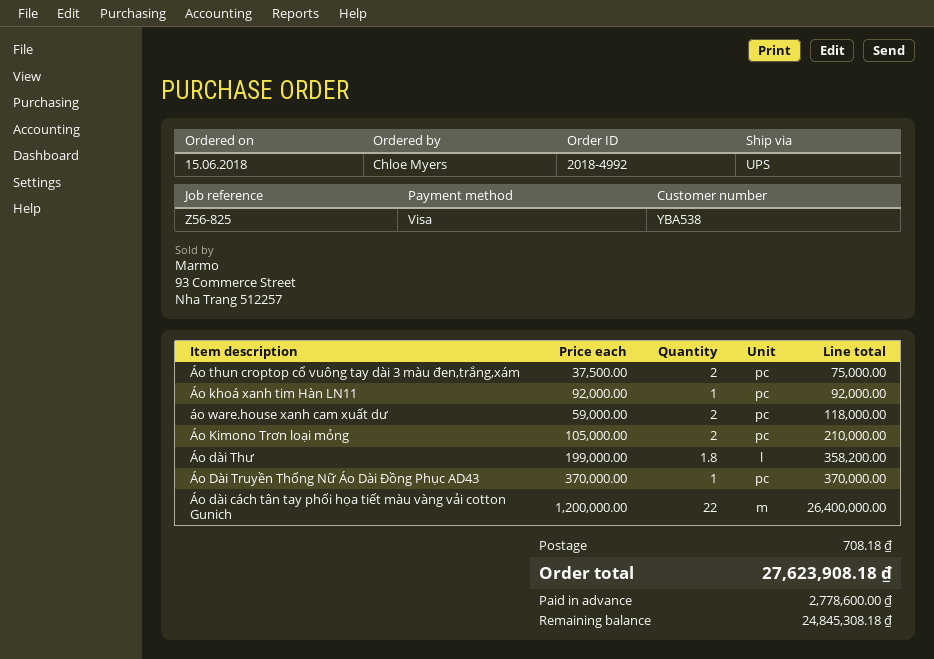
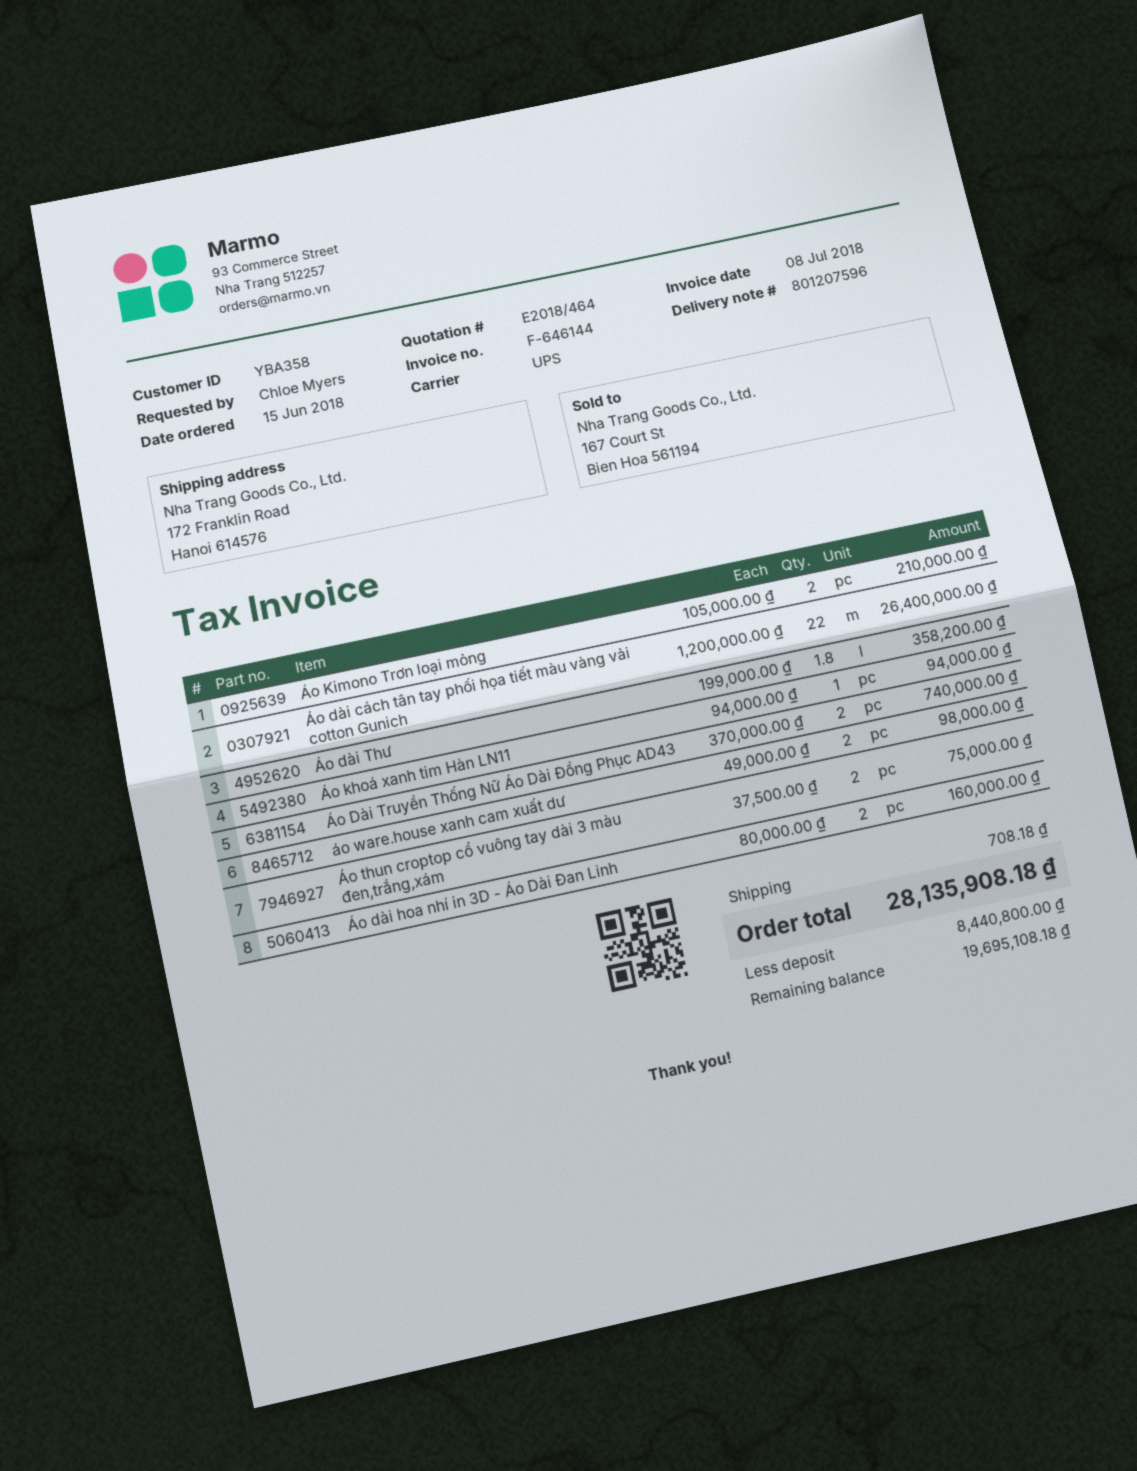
customer number: YBA538 -> YBA358
Áo khoá xanh tim Hàn LN11: 1 x 92000.00 = 92000.00 -> 1 x 94000.00 = 94000.00
áo ware.house xanh cam xuất dư: 2 x 59000.00 = 118000.00 -> 2 x 49000.00 = 98000.00
Áo Dài Truyền Thống Nữ Áo Dài Đồng Phục AD43: 1 x 370000.00 = 370000.00 -> 2 x 370000.00 = 740000.00
Áo dài hoa nhí in 3D - Áo Dài Đan Linh: none -> 2 x 80000.00 = 160000.00
total: 27623908.18 -> 28135908.18
deposit: 2778600.00 -> 8440800.00
balance: 24845308.18 -> 19695108.18

